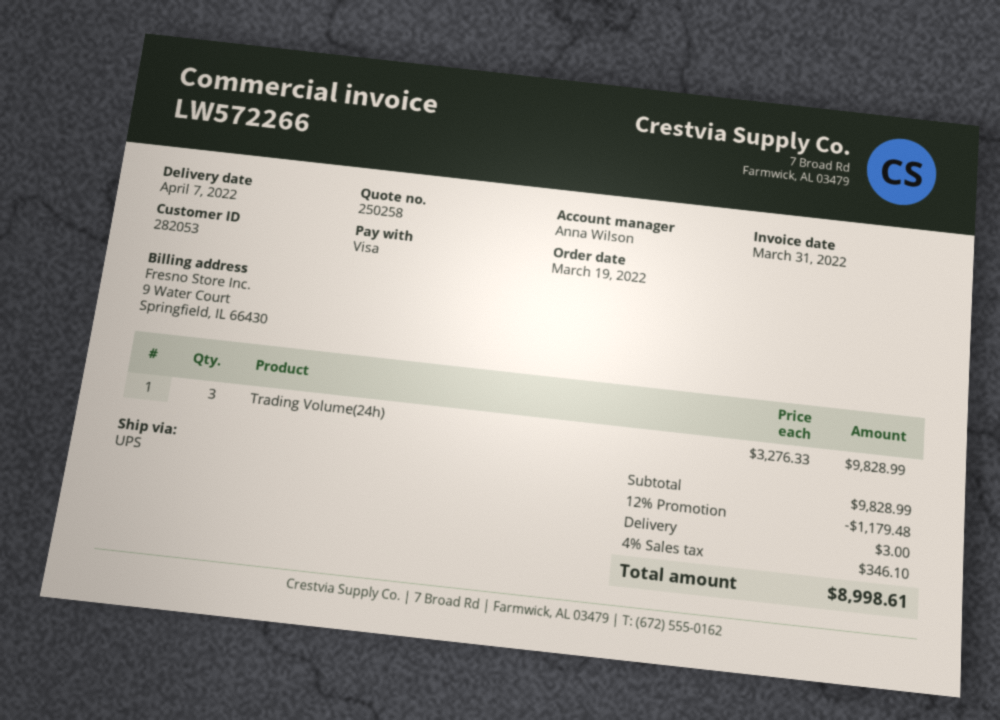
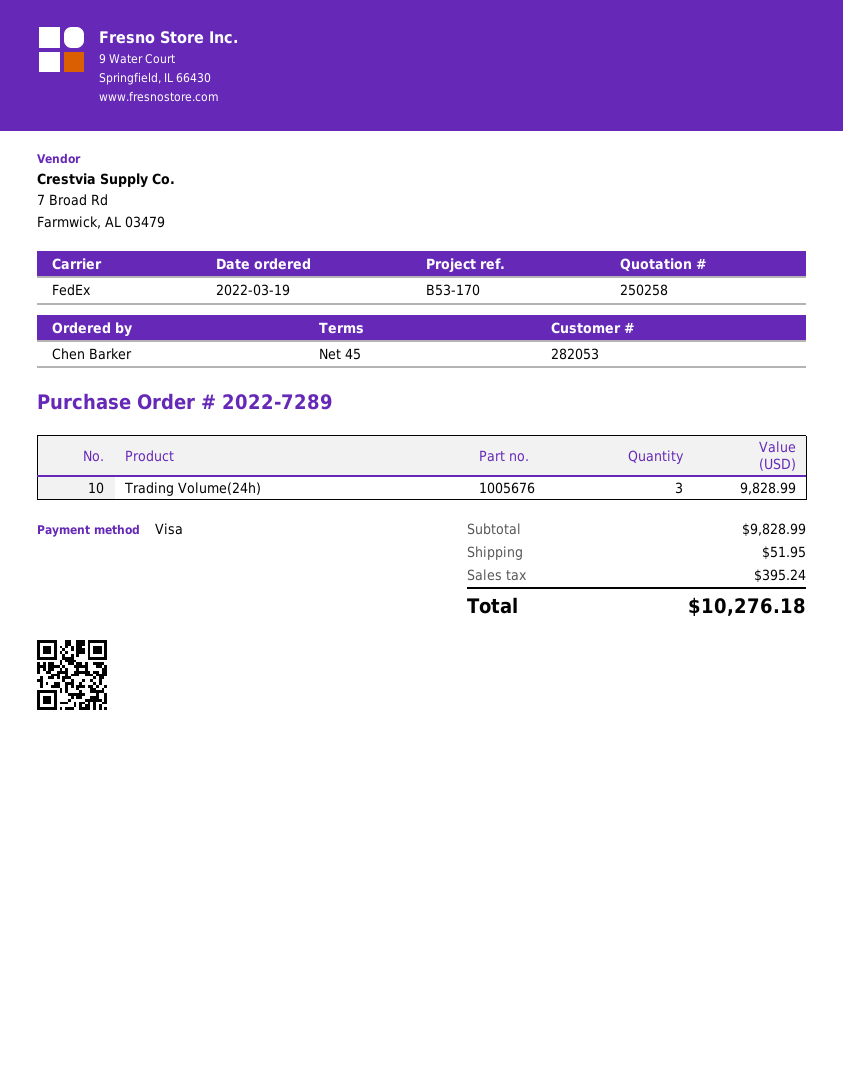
shipping method: UPS -> FedEx
discount: 12% = 1179.48 -> none
shipping: 3.00 -> 51.95
tax: 346.10 -> 395.24
total: 8998.61 -> 10276.18

